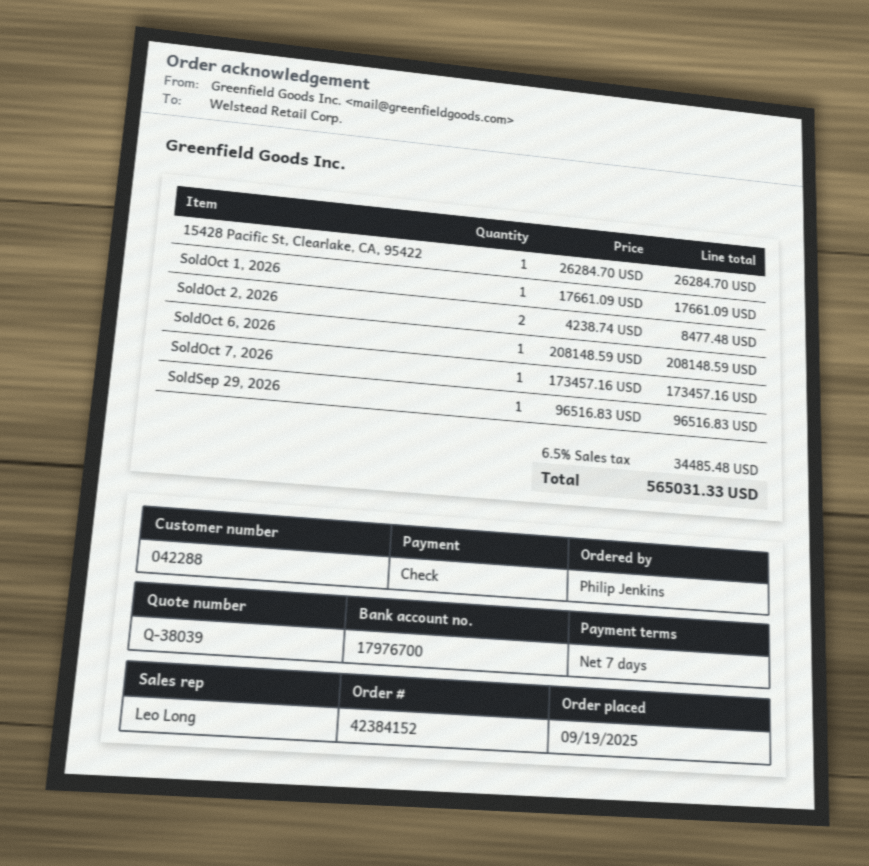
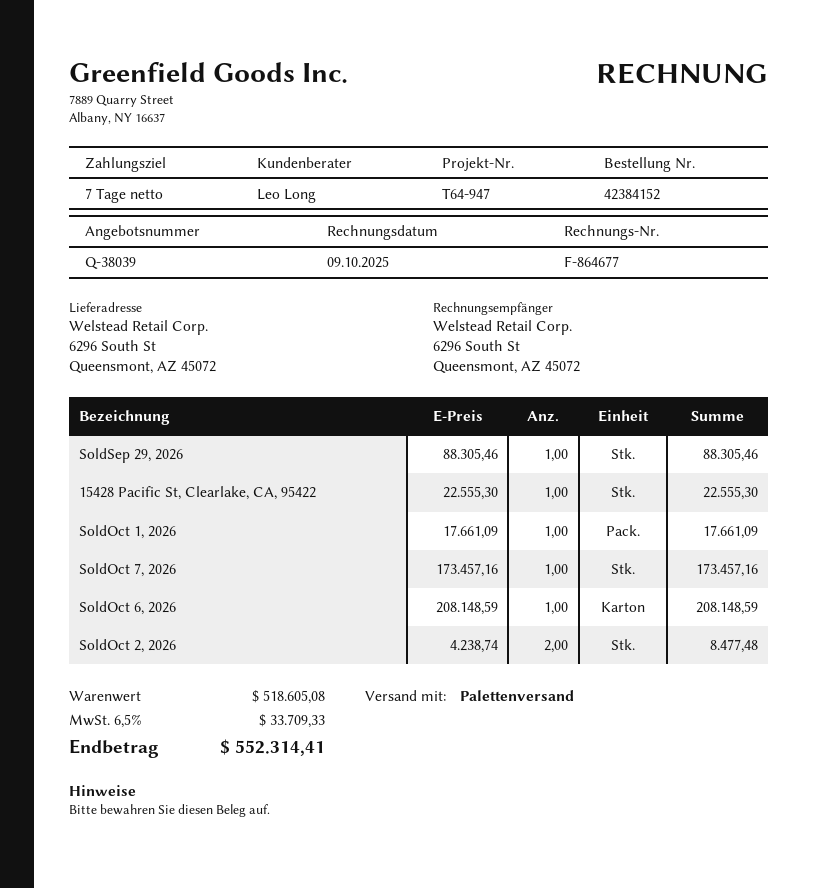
15428 Pacific St, Clearlake, CA, 95422: 1 x 26284.70 = 26284.70 -> 1 x 22555.30 = 22555.30
SoldSep 29, 2026: 1 x 96516.83 = 96516.83 -> 1 x 88305.46 = 88305.46
tax: 6.5% = 34485.48 -> 6.5% = 33709.33
total: 565031.33 -> 552314.41

